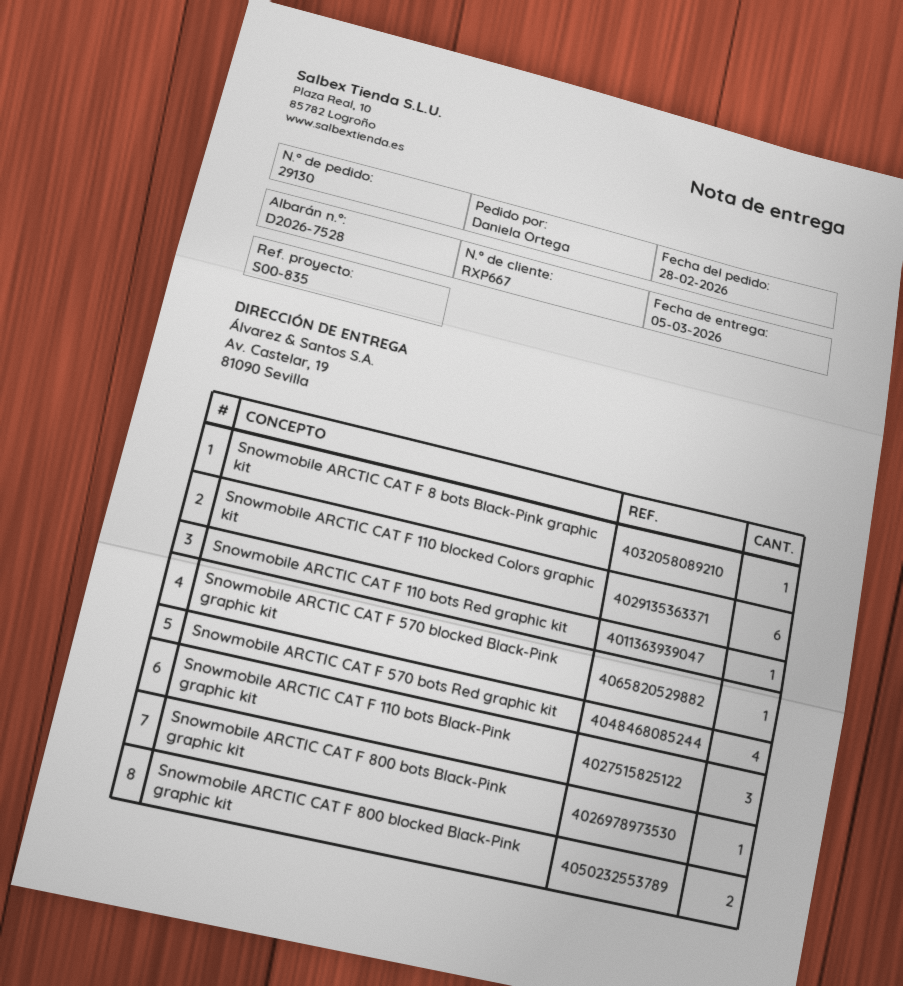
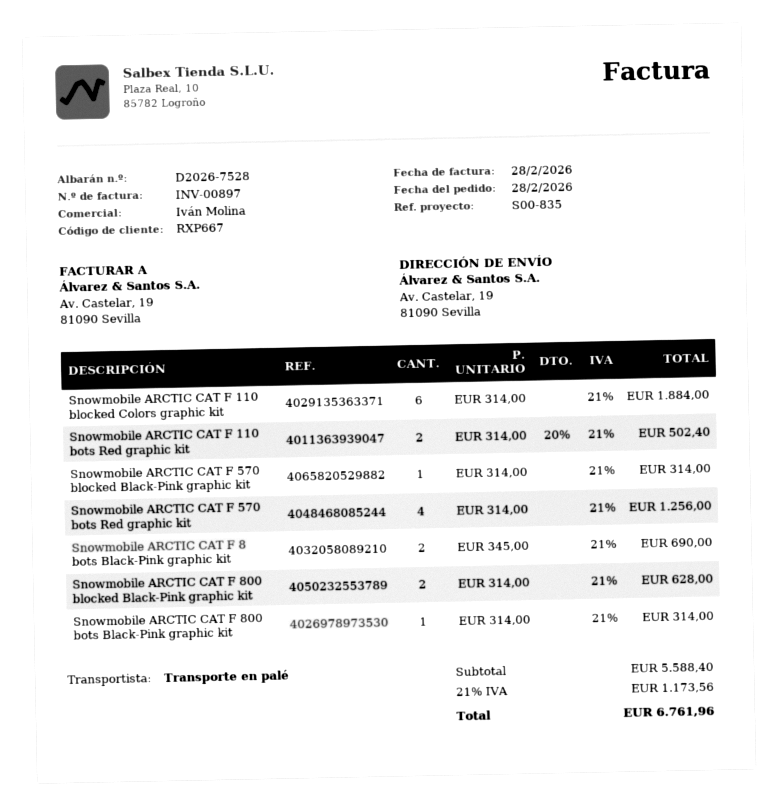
Snowmobile ARCTIC CAT F 8 bots Black-Pink graphic kit: 1 -> 2
Snowmobile ARCTIC CAT F 110 bots Red graphic kit: 1 -> 2
Snowmobile ARCTIC CAT F 110 bots Black-Pink graphic kit: 3 -> none

